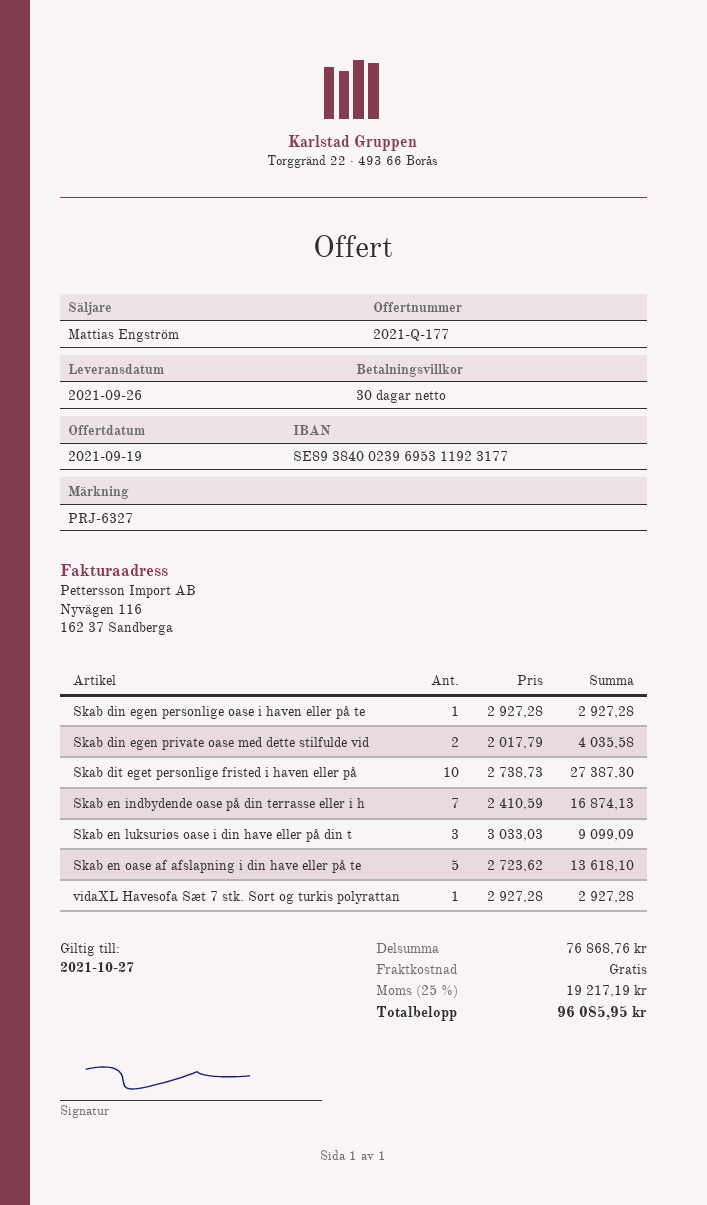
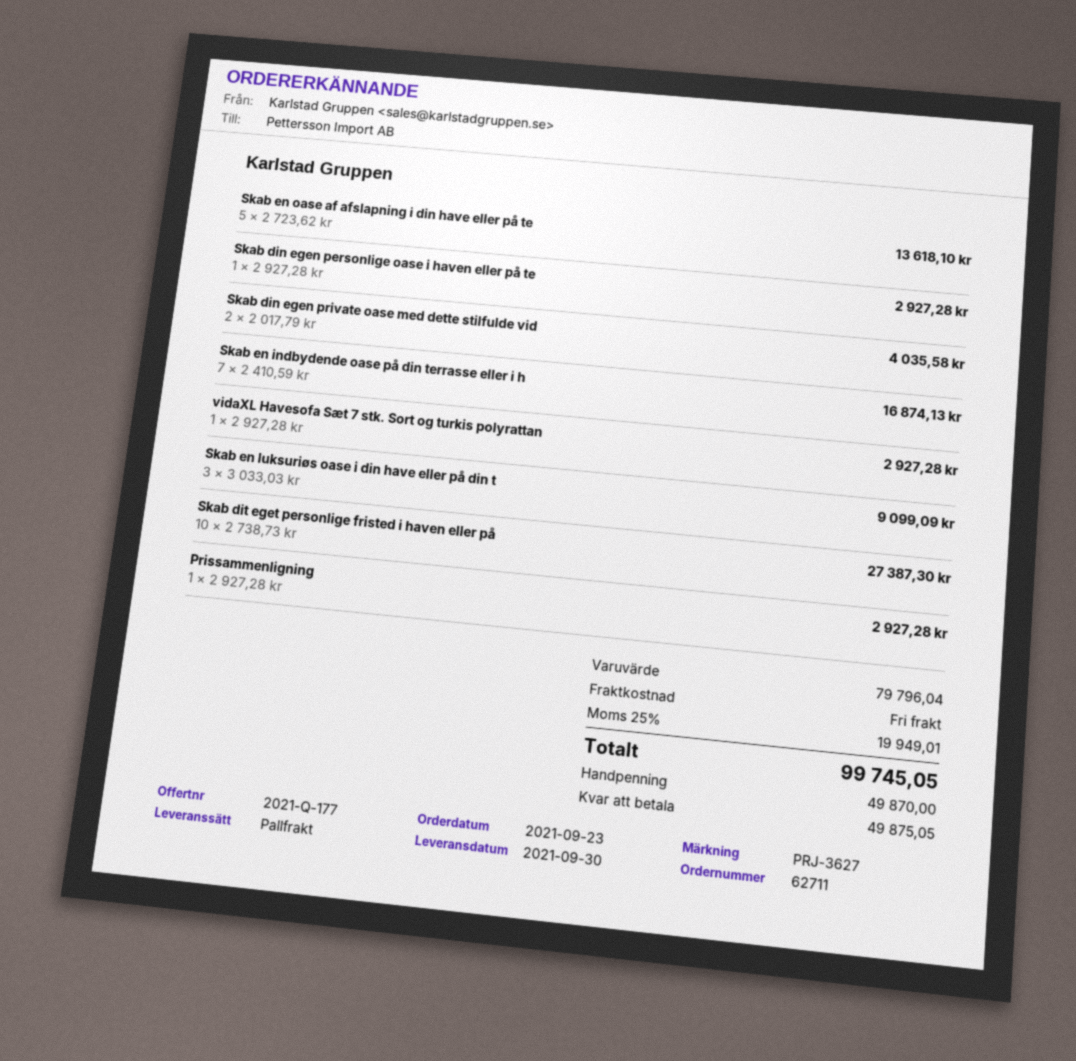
delivery date: 2021-09-26 -> 2021-09-30
reference: PRJ-6327 -> PRJ-3627
Prissammenligning: none -> 1 x 2927.28 = 2927.28
subtotal: 76868.76 -> 79796.04
tax: 25% = 19217.19 -> 25% = 19949.01
total: 96085.95 -> 99745.05

